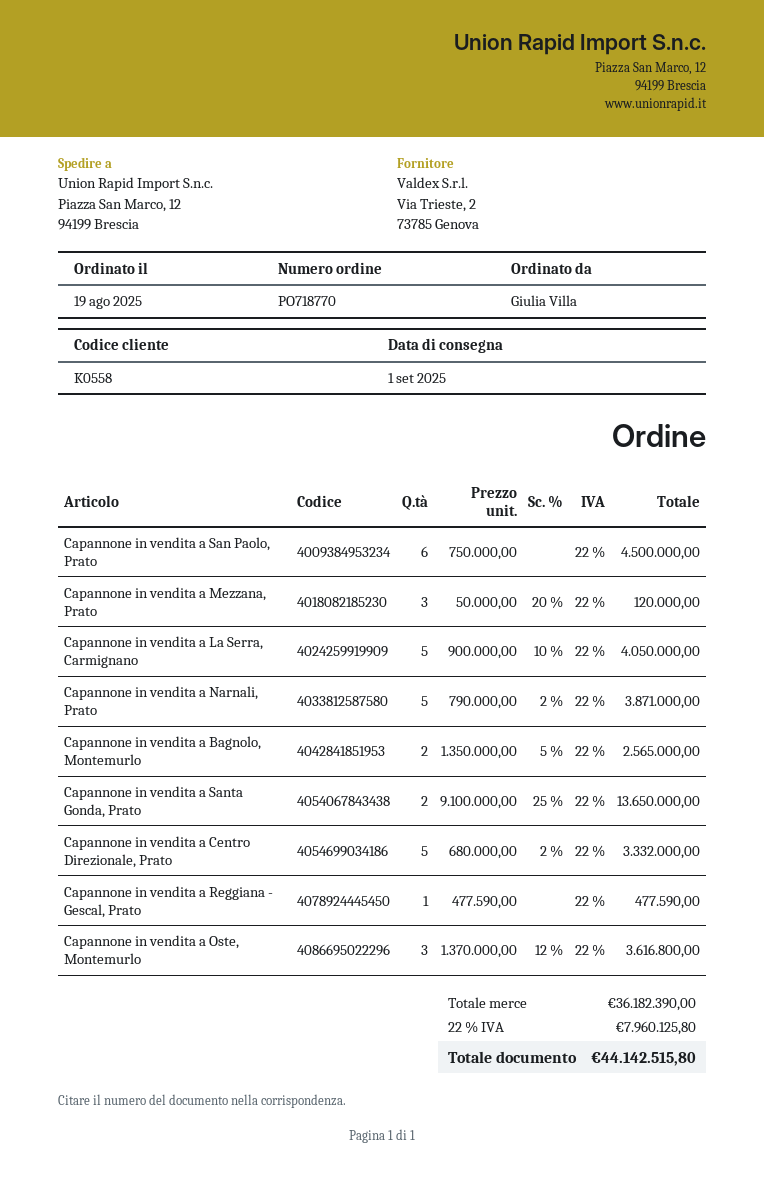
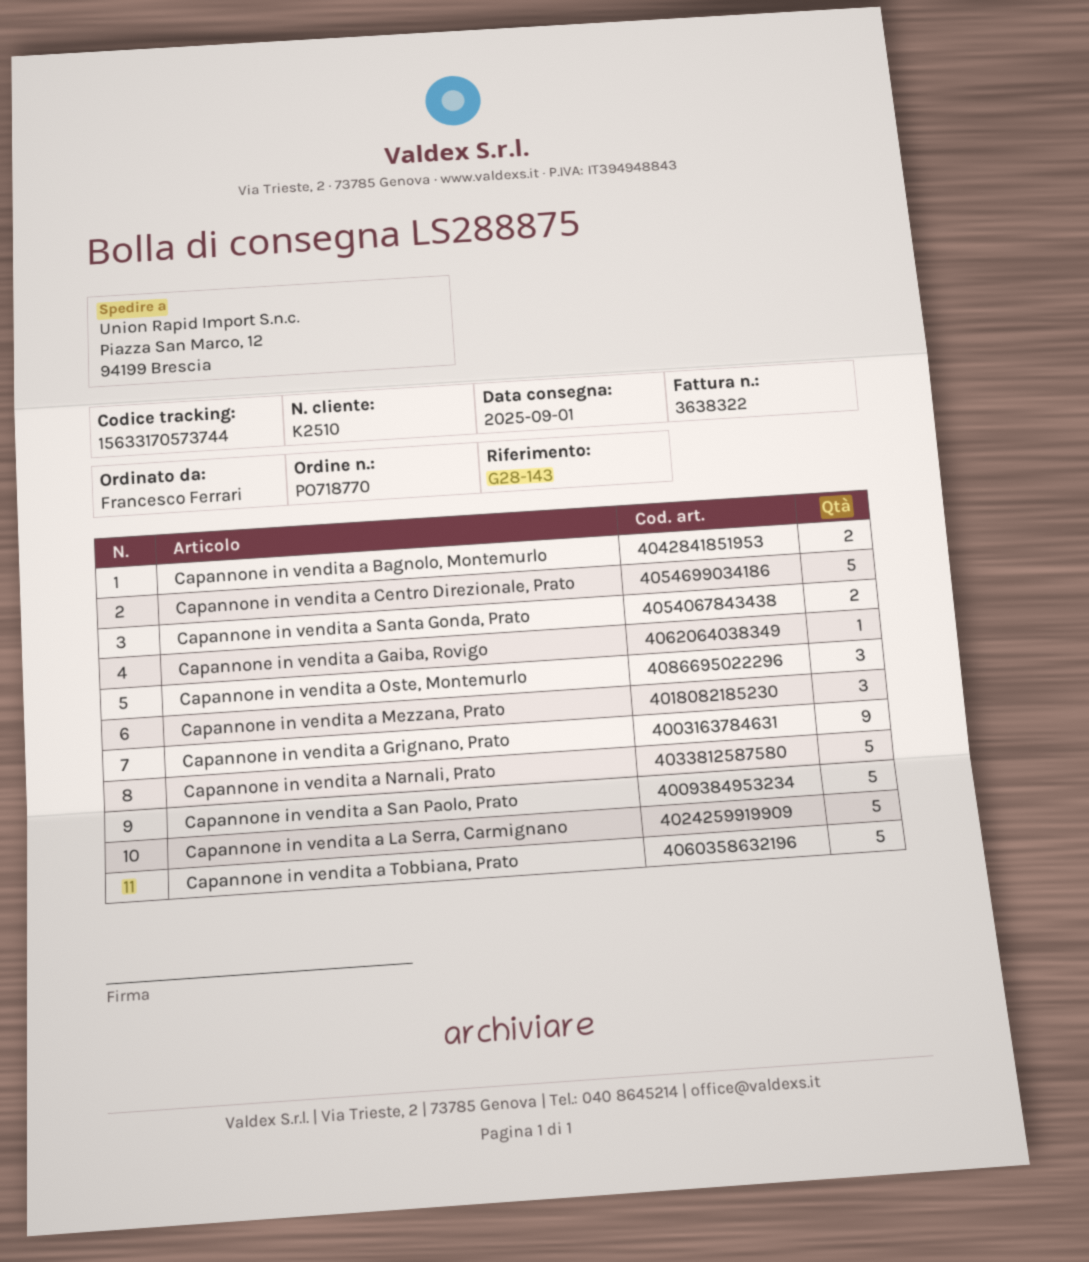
customer number: K0558 -> K2510
ordered by: Giulia Villa -> Francesco Ferrari
Capannone in vendita a San Paolo, Prato: 6 -> 5
Capannone in vendita a Reggiana - Gescal, Prato: 1 -> none
Capannone in vendita a Gaiba, Rovigo: none -> 1
Capannone in vendita a Grignano, Prato: none -> 9
Capannone in vendita a Tobbiana, Prato: none -> 5

